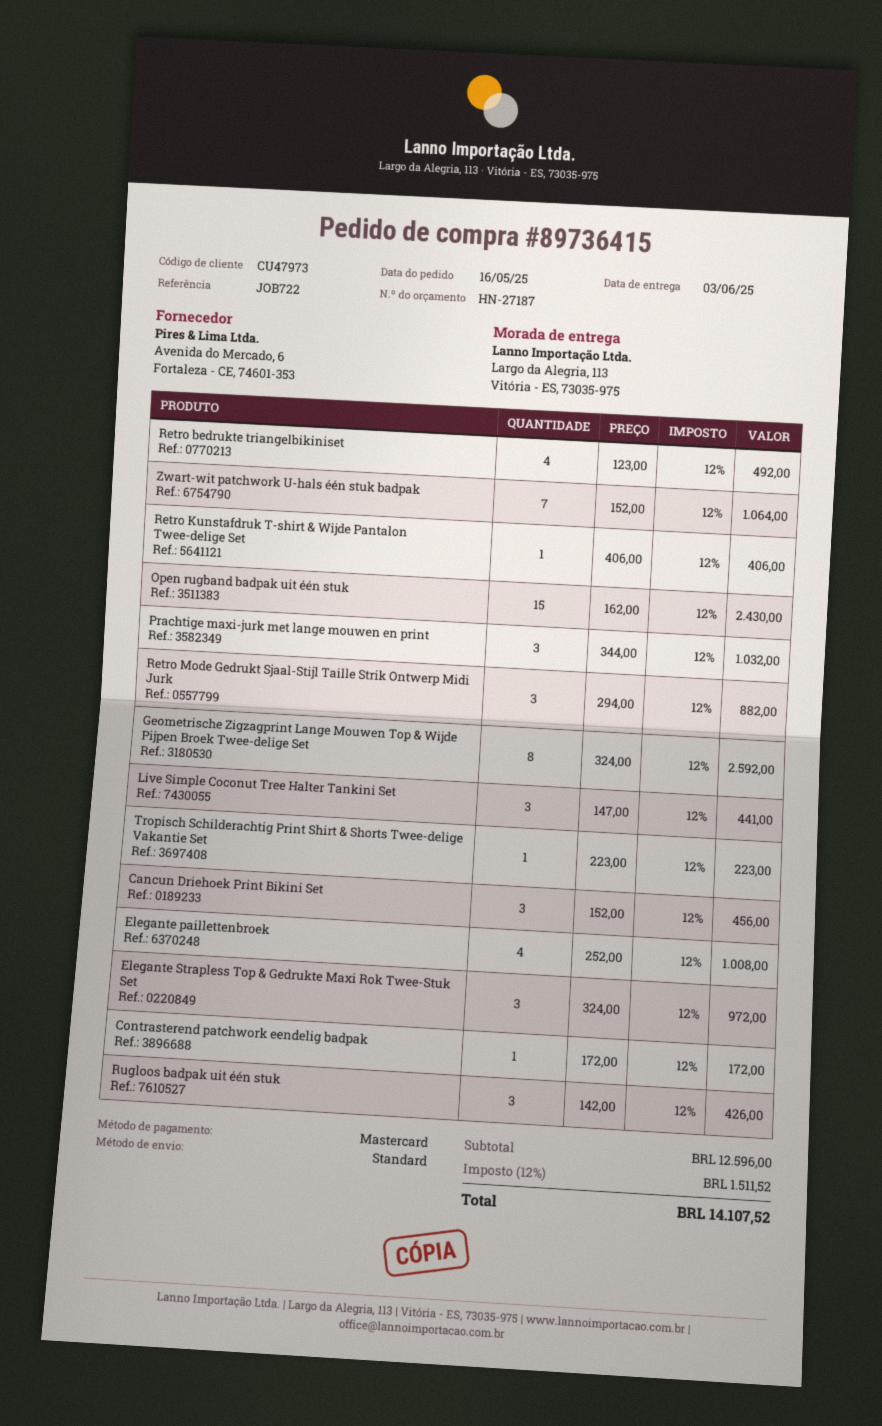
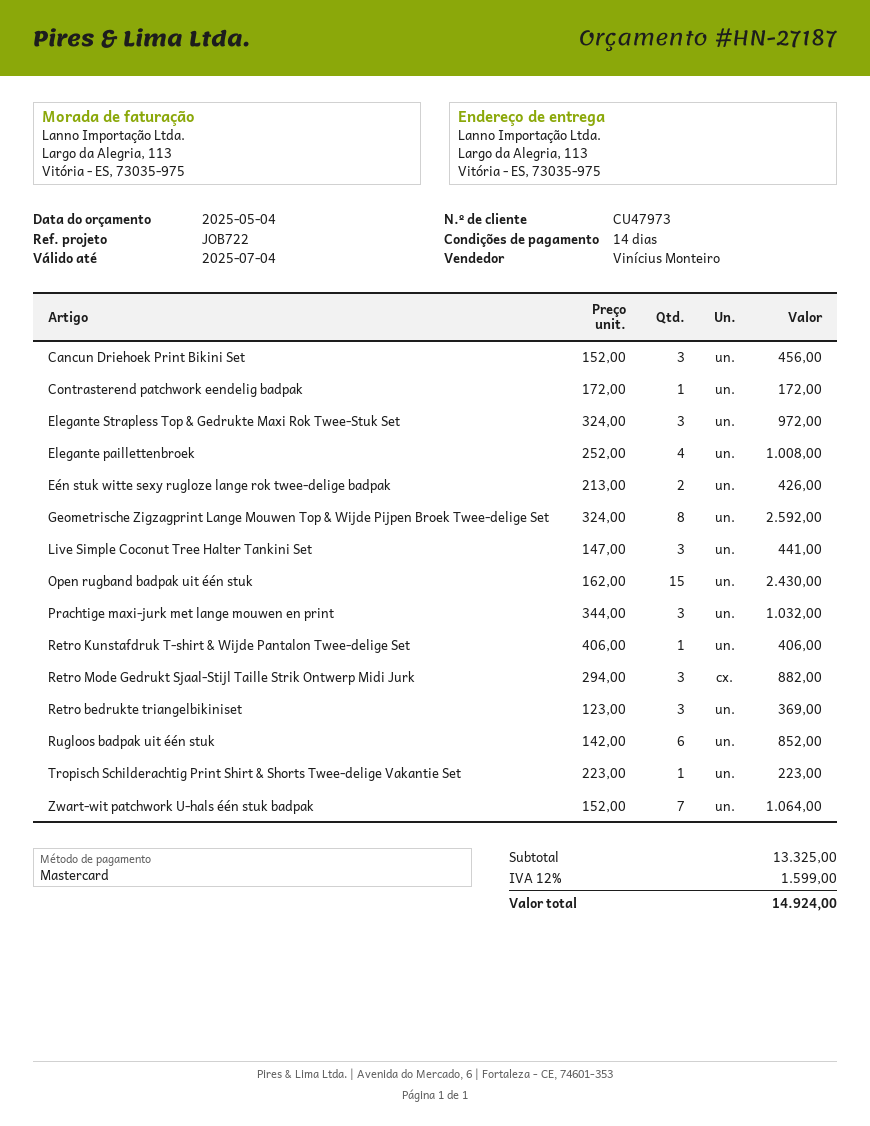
Retro bedrukte triangelbikiniset: 4 x 123.00 = 492.00 -> 3 x 123.00 = 369.00
Rugloos badpak uit één stuk: 3 x 142.00 = 426.00 -> 6 x 142.00 = 852.00
Eén stuk witte sexy rugloze lange rok twee-delige badpak: none -> 2 x 213.00 = 426.00
subtotal: 12596.00 -> 13325.00
tax: 12% = 1511.52 -> 12% = 1599.00
total: 14107.52 -> 14924.00

